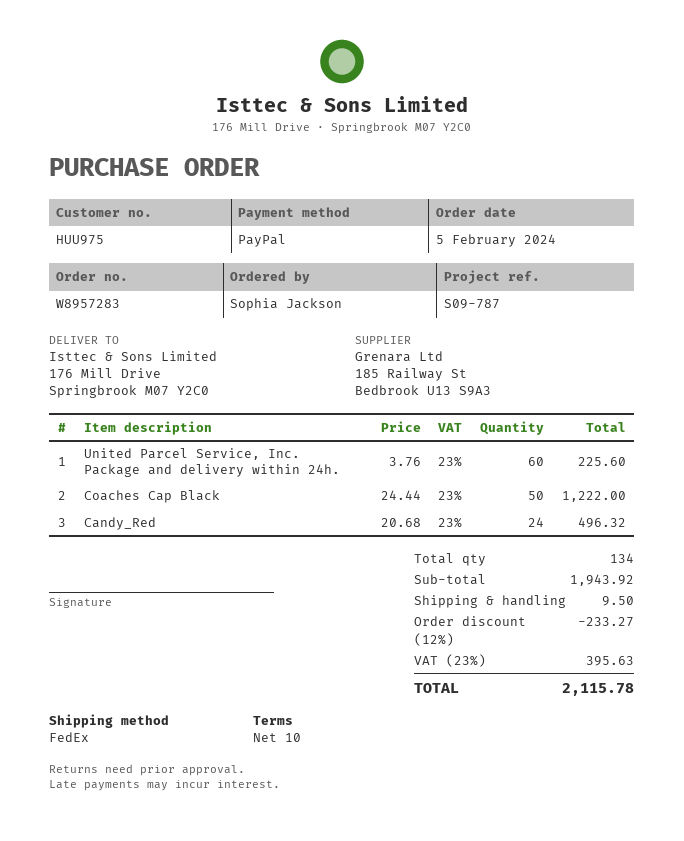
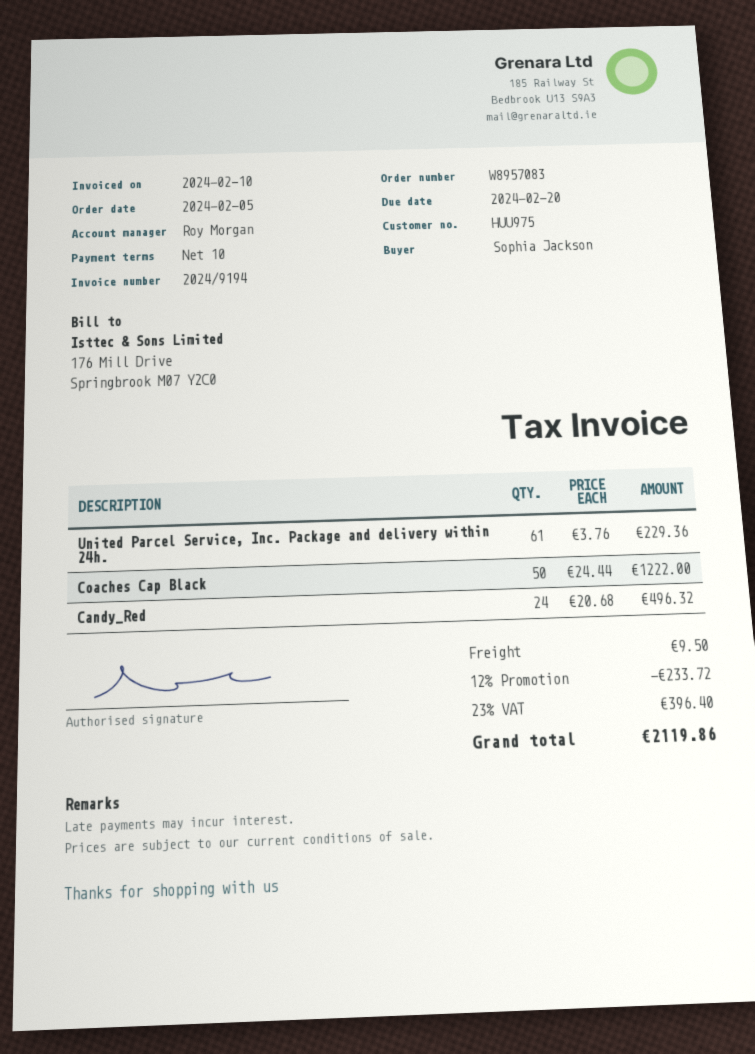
order number: W8957283 -> W8957083
United Parcel Service, Inc. Package and delivery within 24h.: 60 x 3.76 = 225.60 -> 61 x 3.76 = 229.36
discount: 12% = 233.27 -> 12% = 233.72
tax: 23% = 395.63 -> 23% = 396.40
total: 2115.78 -> 2119.86

